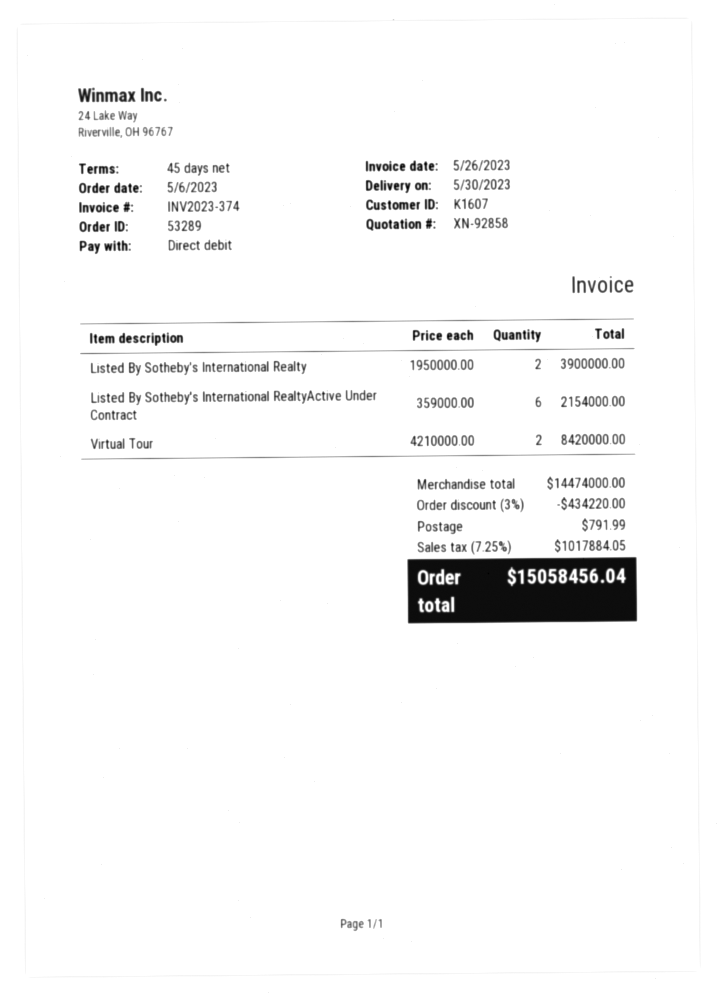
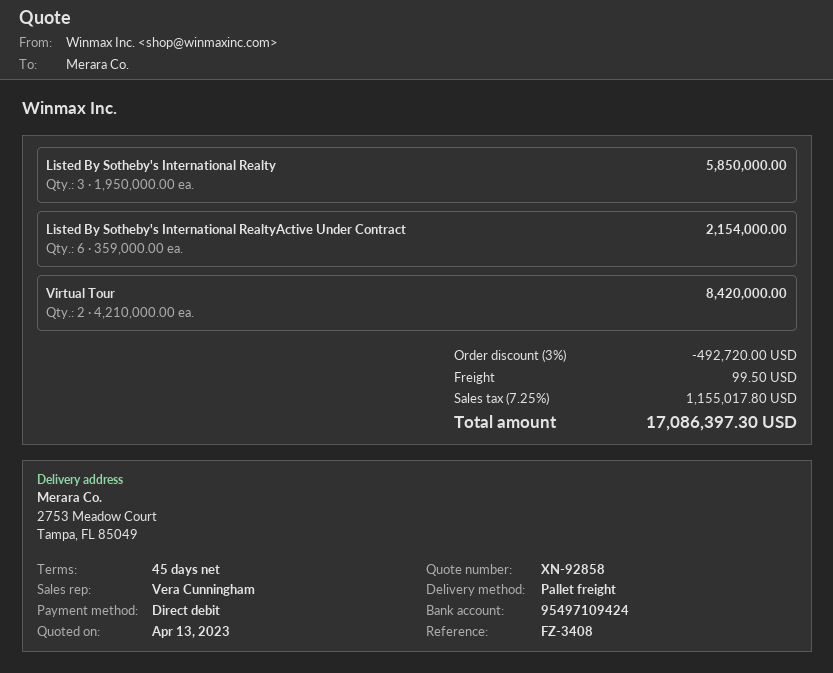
Listed By Sotheby's International Realty: 2 x 1950000.00 = 3900000.00 -> 3 x 1950000.00 = 5850000.00
discount: 3% = 434220.00 -> 3% = 492720.00
shipping: 791.99 -> 99.50
tax: 7.25% = 1017884.05 -> 7.25% = 1155017.80
total: 15058456.04 -> 17086397.30

